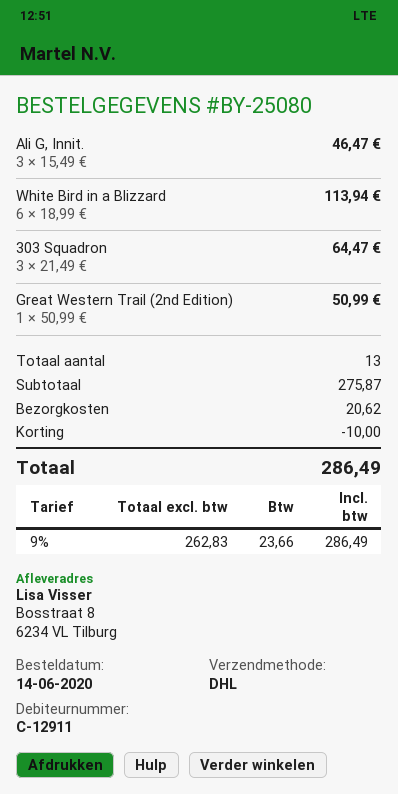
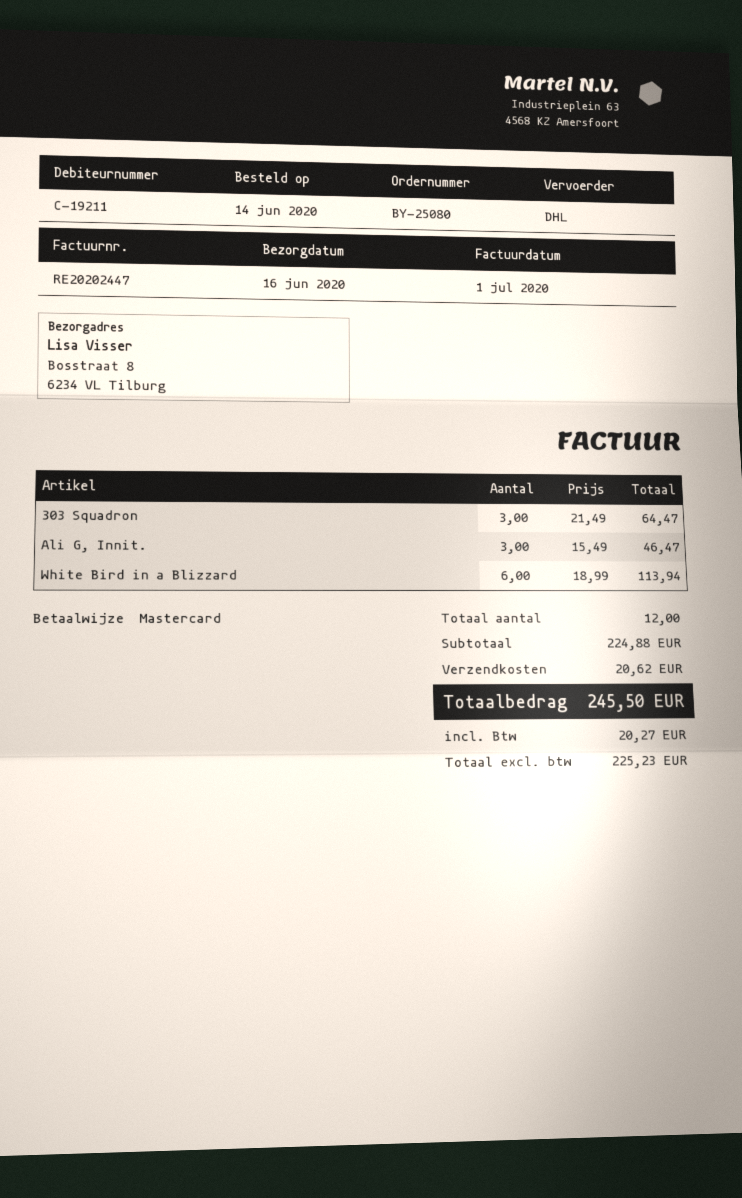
customer number: C-12911 -> C-19211
Great Western Trail (2nd Edition): 1 x 50.99 = 50.99 -> none
total quantity: 13 -> 12
subtotal: 275.87 -> 224.88
discount: 10.00 -> none
net: 262.83 -> 225.23
tax: 23.66 -> 20.27
total: 286.49 -> 245.50

